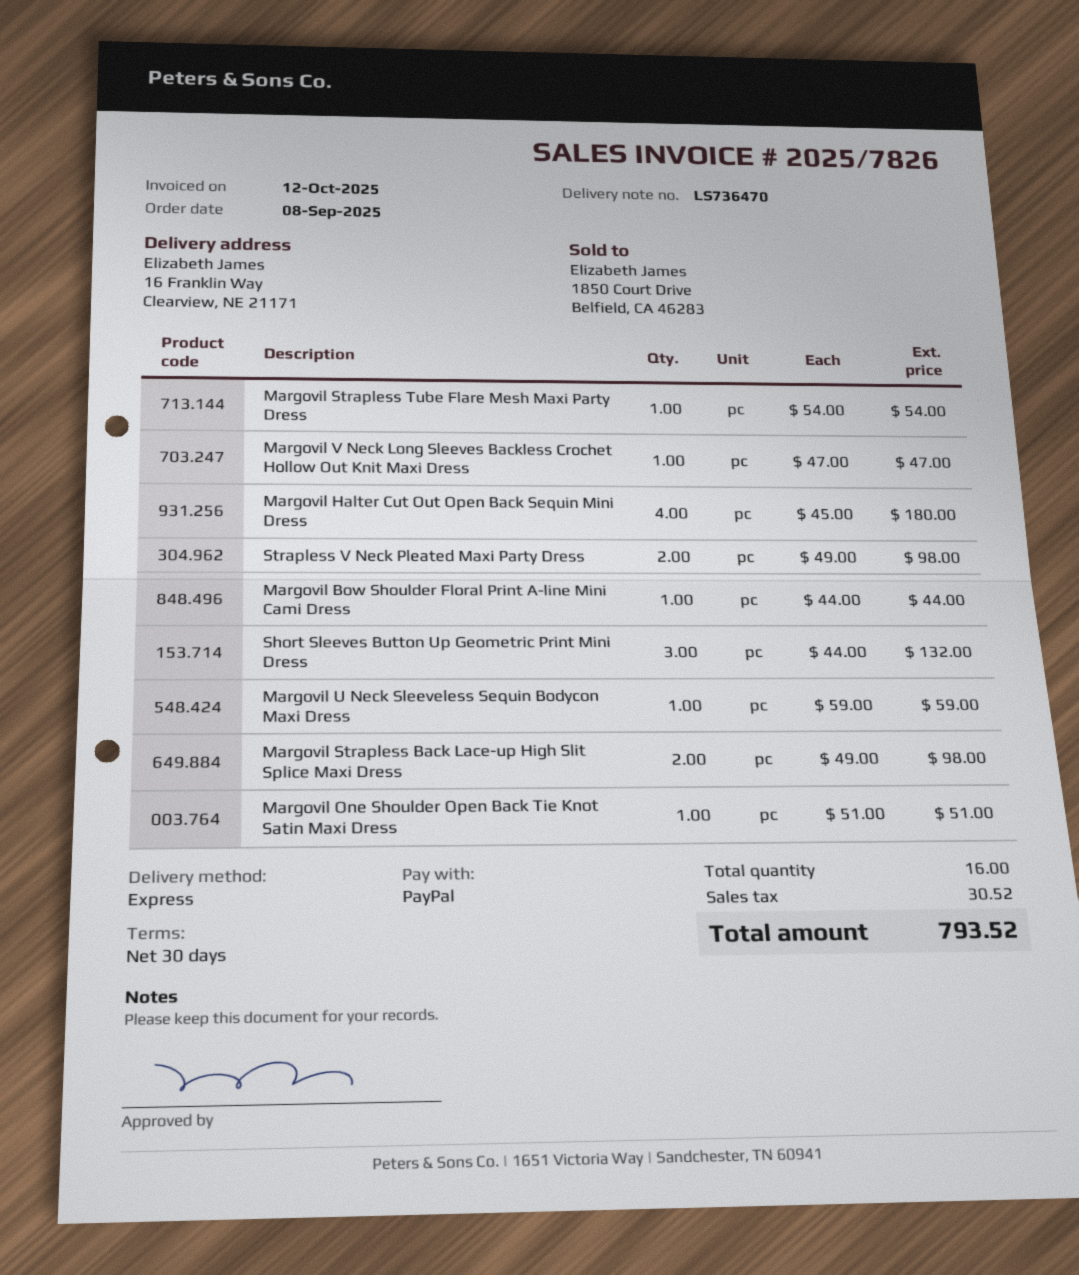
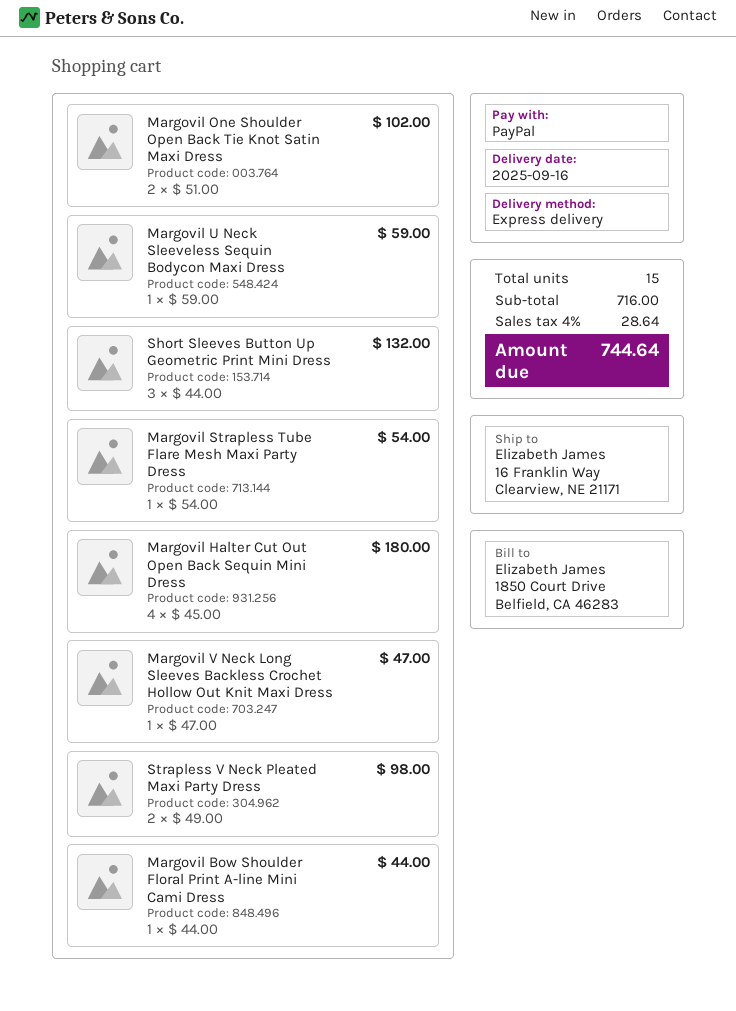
Margovil Strapless Back Lace-up High Slit Splice Maxi Dress: 2 x 49.00 = 98.00 -> none
Margovil One Shoulder Open Back Tie Knot Satin Maxi Dress: 1 x 51.00 = 51.00 -> 2 x 51.00 = 102.00
total quantity: 16 -> 15
tax: 30.52 -> 28.64
total: 793.52 -> 744.64

